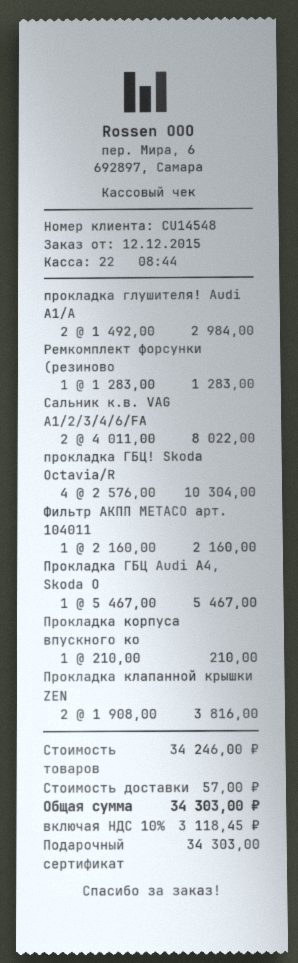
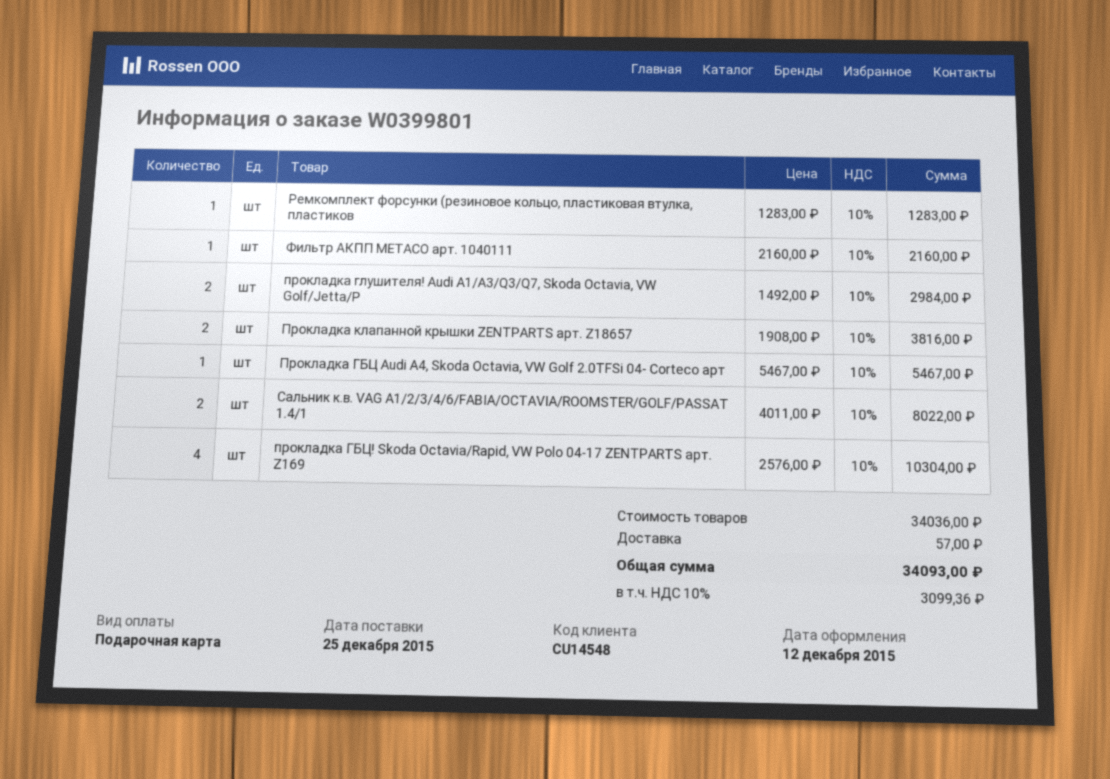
Прокладка корпуса впускного ко: 1 x 210.00 = 210.00 -> none
subtotal: 34246.00 -> 34036.00
tax: 10% = 3118.45 -> 10% = 3099.36
total: 34303.00 -> 34093.00

